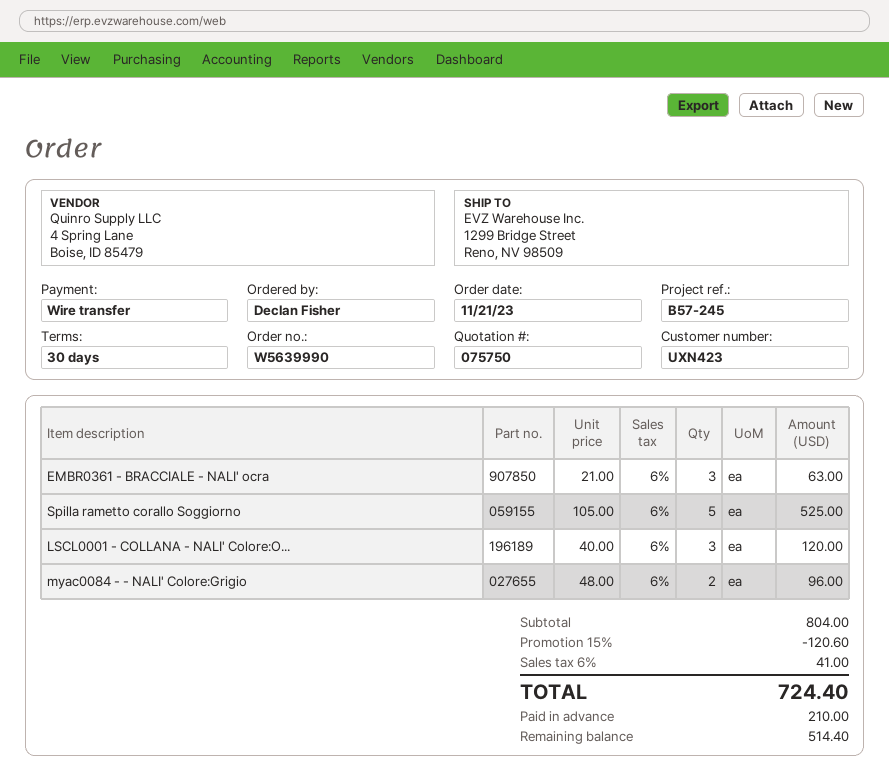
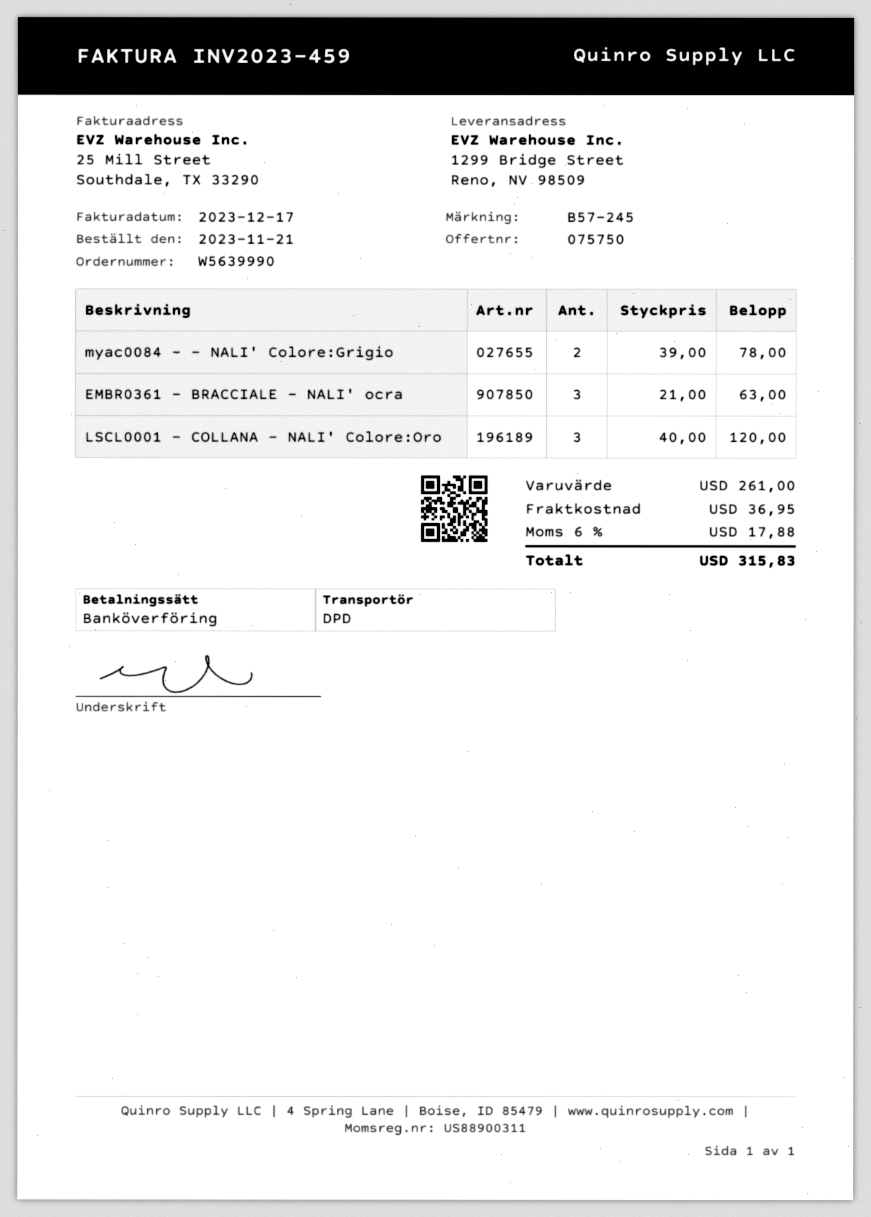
Spilla rametto corallo Soggiorno: 5 x 105.00 = 525.00 -> none
myac0084 - - NALI' Colore:Grigio: 2 x 48.00 = 96.00 -> 2 x 39.00 = 78.00
subtotal: 804.00 -> 261.00
discount: 15% = 120.60 -> none
shipping: none -> 36.95
tax: 6% = 41.00 -> 6% = 17.88
total: 724.40 -> 315.83

